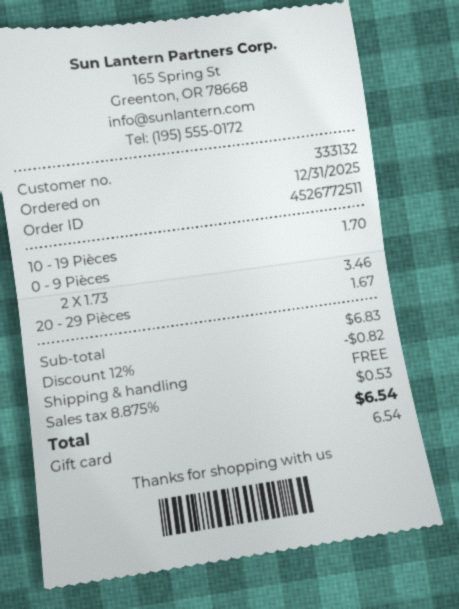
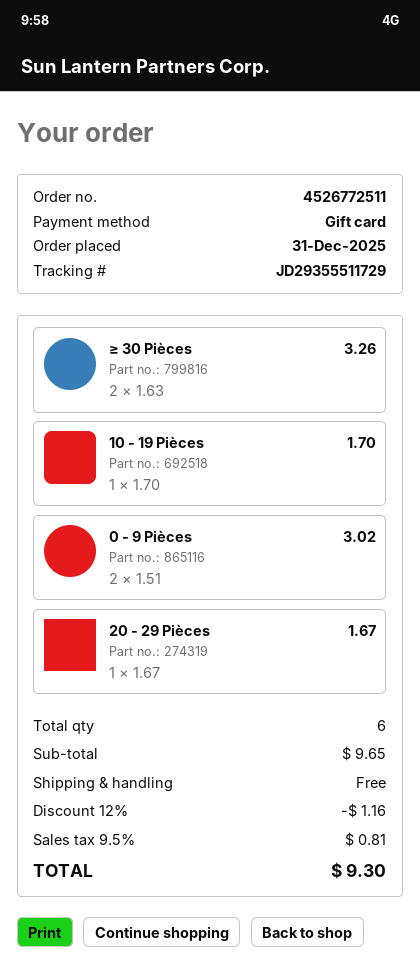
0 - 9 Pièces: 2 x 1.73 = 3.46 -> 2 x 1.51 = 3.02
≥ 30 Pièces: none -> 2 x 1.63 = 3.26
subtotal: 6.83 -> 9.65
discount: 12% = 0.82 -> 12% = 1.16
tax: 8.875% = 0.53 -> 9.5% = 0.81
total: 6.54 -> 9.30

